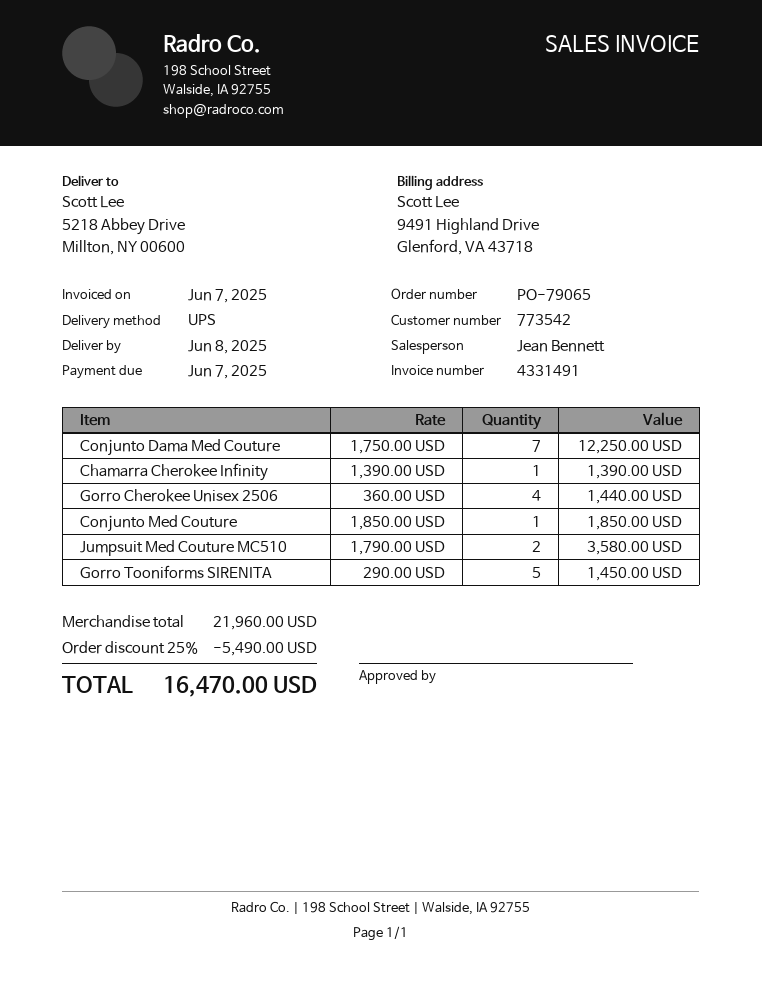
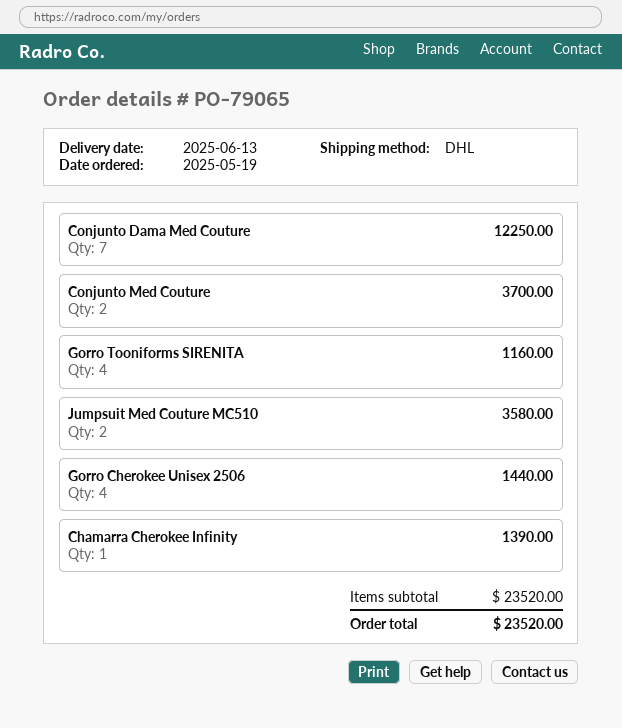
delivery date: 2025-06-08 -> 2025-06-13
shipping method: UPS -> DHL
Conjunto Med Couture: 1 for 1850.00 -> 2 for 3700.00
Gorro Tooniforms SIRENITA: 5 for 1450.00 -> 4 for 1160.00
subtotal: 21960.00 -> 23520.00
discount: 25% = 5490.00 -> none
total: 16470.00 -> 23520.00

